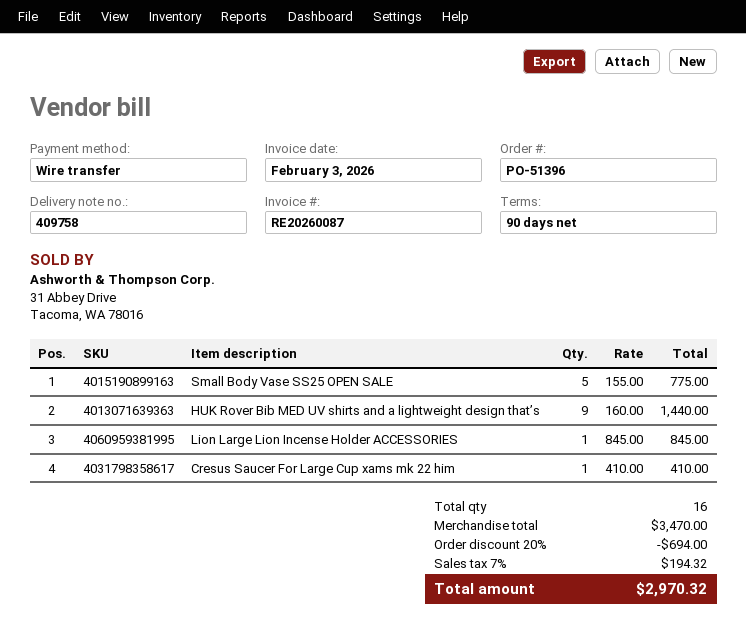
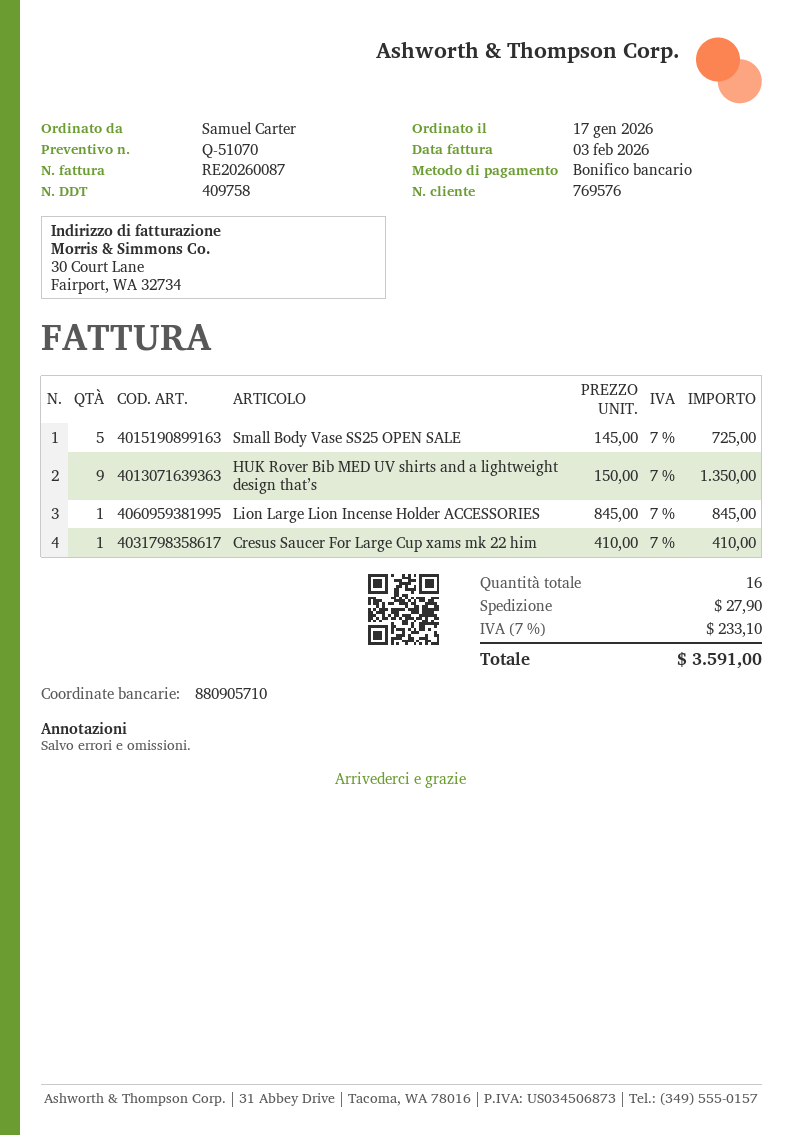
Small Body Vase SS25 OPEN SALE: 5 x 155.00 = 775.00 -> 5 x 145.00 = 725.00
HUK Rover Bib MED UV shirts and a lightweight design that’s: 9 x 160.00 = 1440.00 -> 9 x 150.00 = 1350.00
discount: 20% = 694.00 -> none
shipping: none -> 27.90
tax: 7% = 194.32 -> 7% = 233.10
total: 2970.32 -> 3591.00

